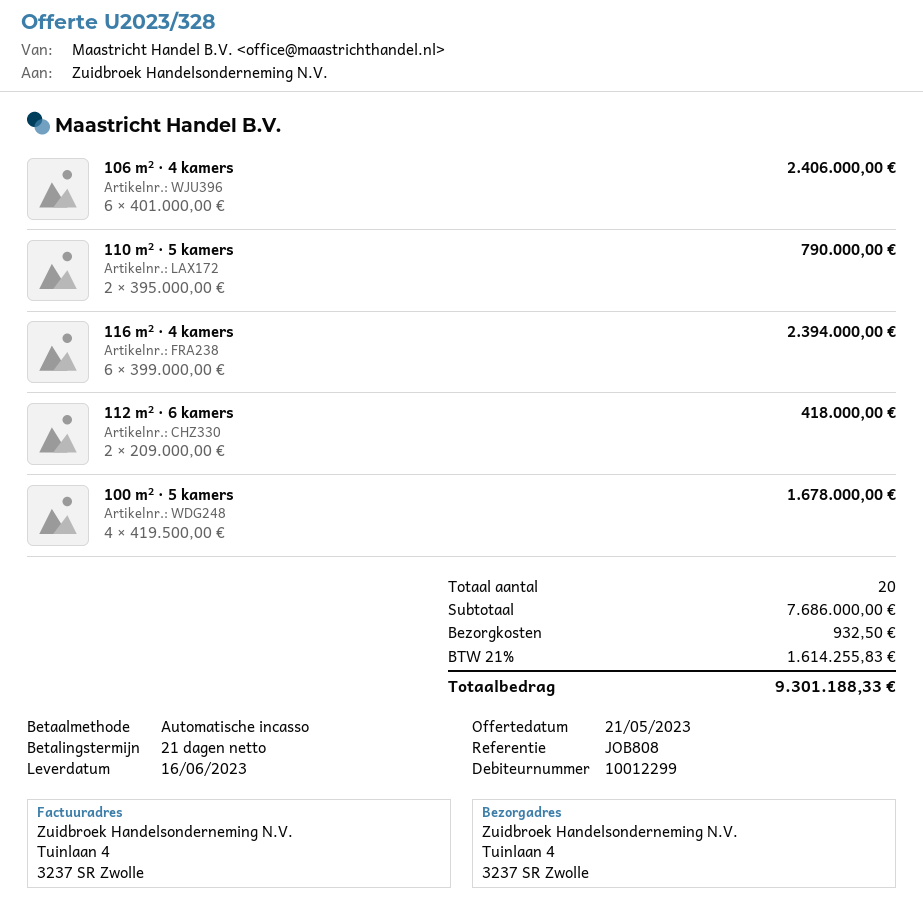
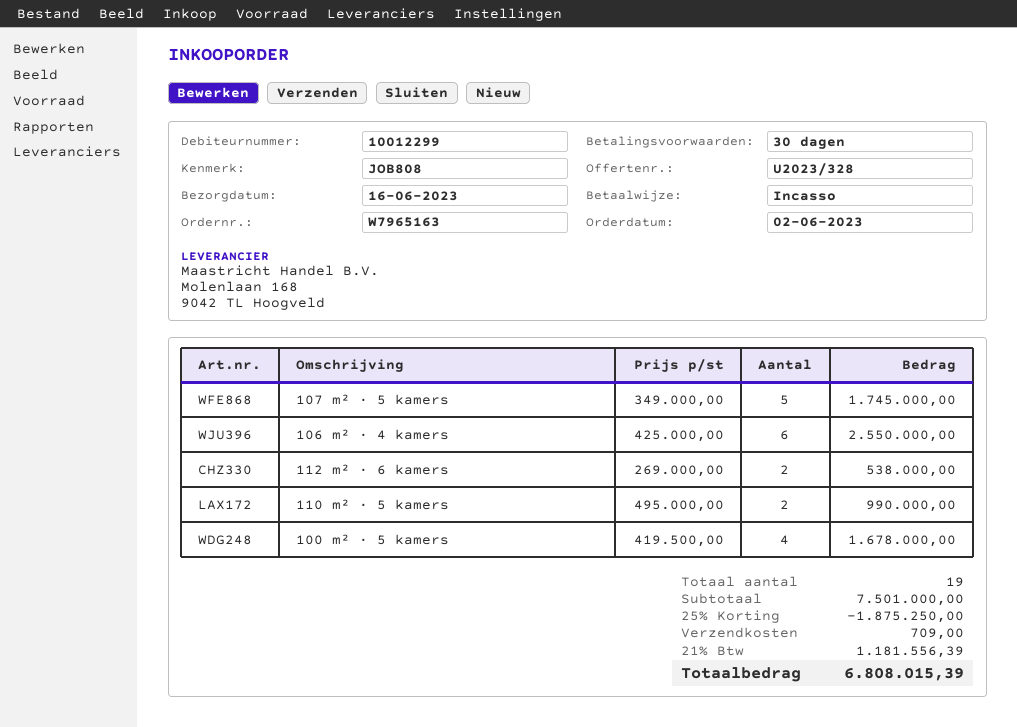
payment terms: 21 days -> 30 days
106 m² · 4 kamers: 6 x 401000.00 = 2406000.00 -> 6 x 425000.00 = 2550000.00
110 m² · 5 kamers: 2 x 395000.00 = 790000.00 -> 2 x 495000.00 = 990000.00
116 m² · 4 kamers: 6 x 399000.00 = 2394000.00 -> none
112 m² · 6 kamers: 2 x 209000.00 = 418000.00 -> 2 x 269000.00 = 538000.00
107 m² · 5 kamers: none -> 5 x 349000.00 = 1745000.00
total quantity: 20 -> 19
subtotal: 7686000.00 -> 7501000.00
discount: none -> 25% = 1875250.00
shipping: 932.50 -> 709.00
tax: 21% = 1614255.83 -> 21% = 1181556.39
total: 9301188.33 -> 6808015.39

